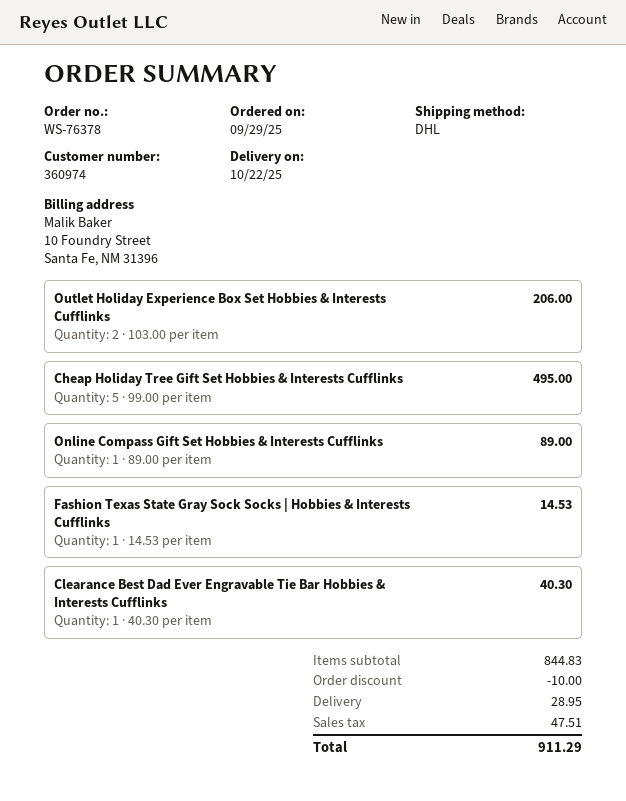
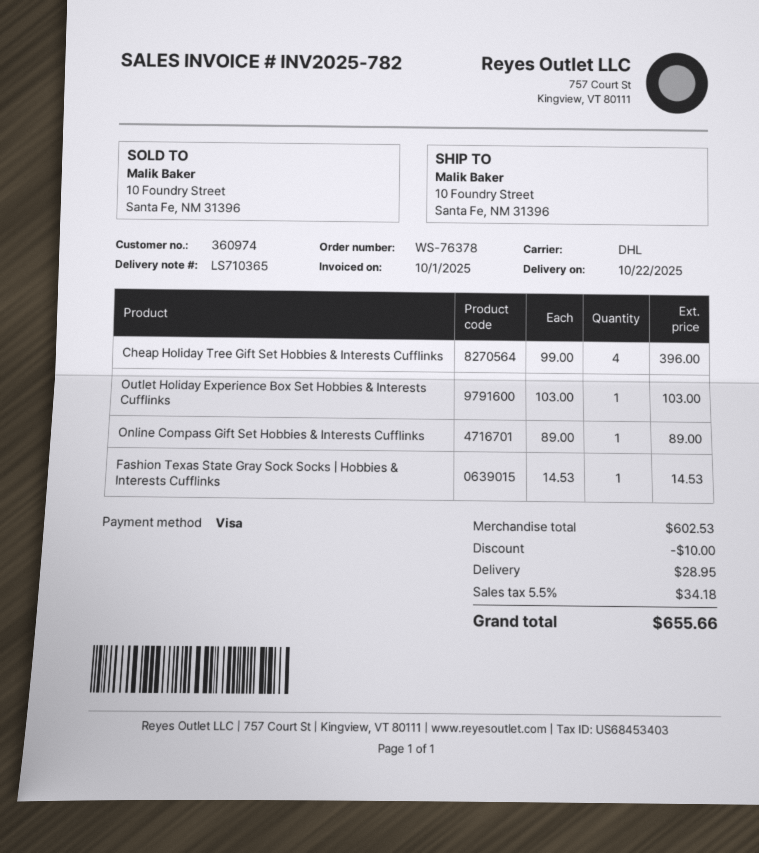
Outlet Holiday Experience Box Set Hobbies & Interests Cufflinks: 2 x 103.00 = 206.00 -> 1 x 103.00 = 103.00
Cheap Holiday Tree Gift Set Hobbies & Interests Cufflinks: 5 x 99.00 = 495.00 -> 4 x 99.00 = 396.00
Clearance Best Dad Ever Engravable Tie Bar Hobbies & Interests Cufflinks: 1 x 40.30 = 40.30 -> none
subtotal: 844.83 -> 602.53
tax: 47.51 -> 34.18
total: 911.29 -> 655.66

